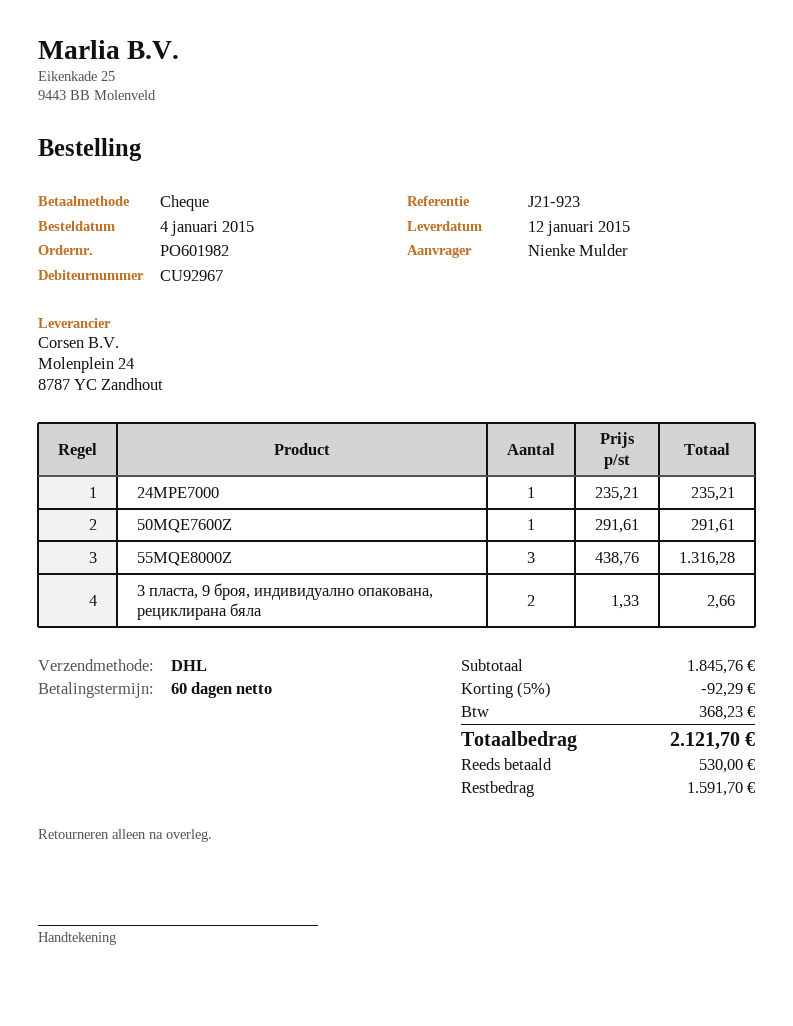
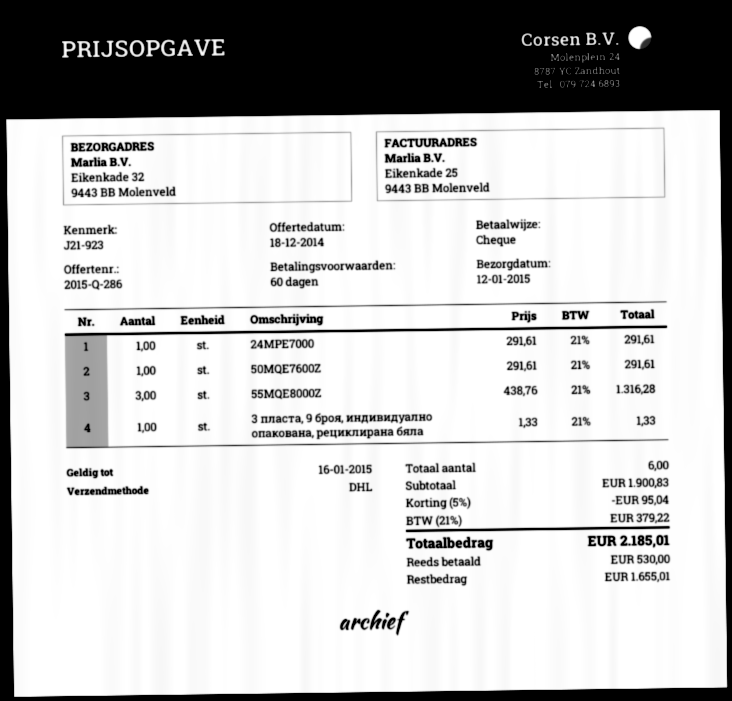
24MPE7000: 1 x 235.21 = 235.21 -> 1 x 291.61 = 291.61
3 пласта, 9 броя, индивидуално опакована, рециклирана бяла: 2 x 1.33 = 2.66 -> 1 x 1.33 = 1.33
subtotal: 1845.76 -> 1900.83
discount: 5% = 92.29 -> 5% = 95.04
tax: 368.23 -> 379.22
total: 2121.70 -> 2185.01
balance: 1591.70 -> 1655.01

